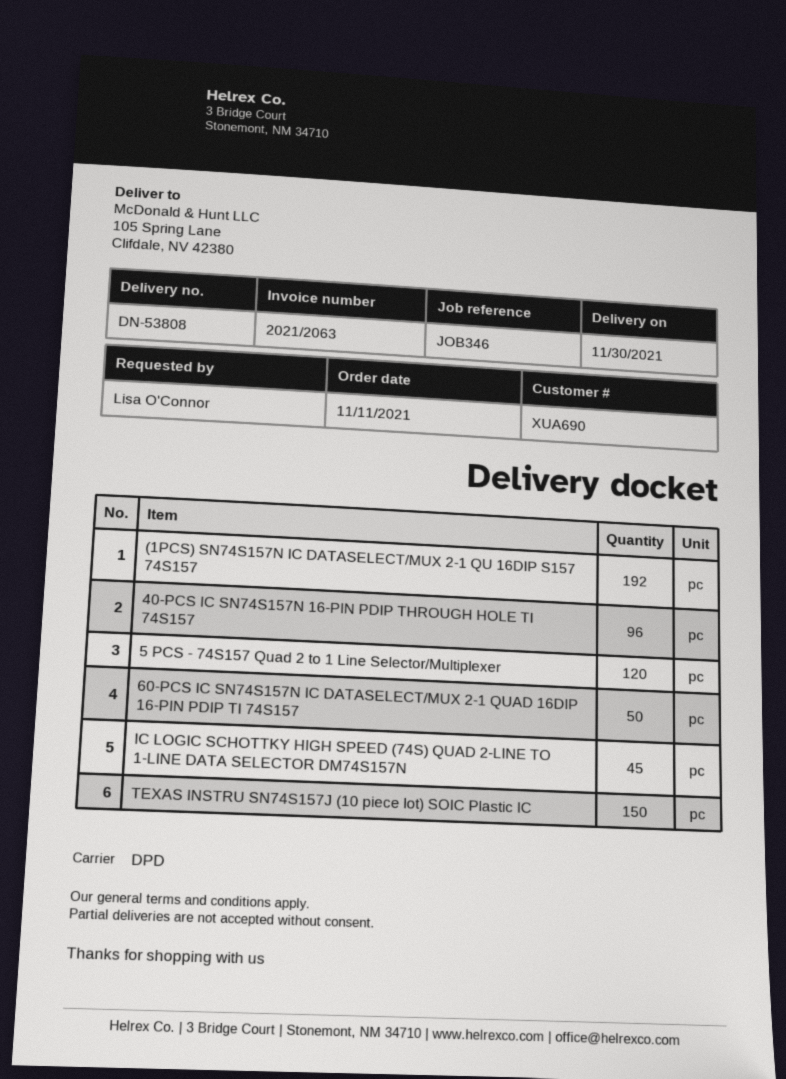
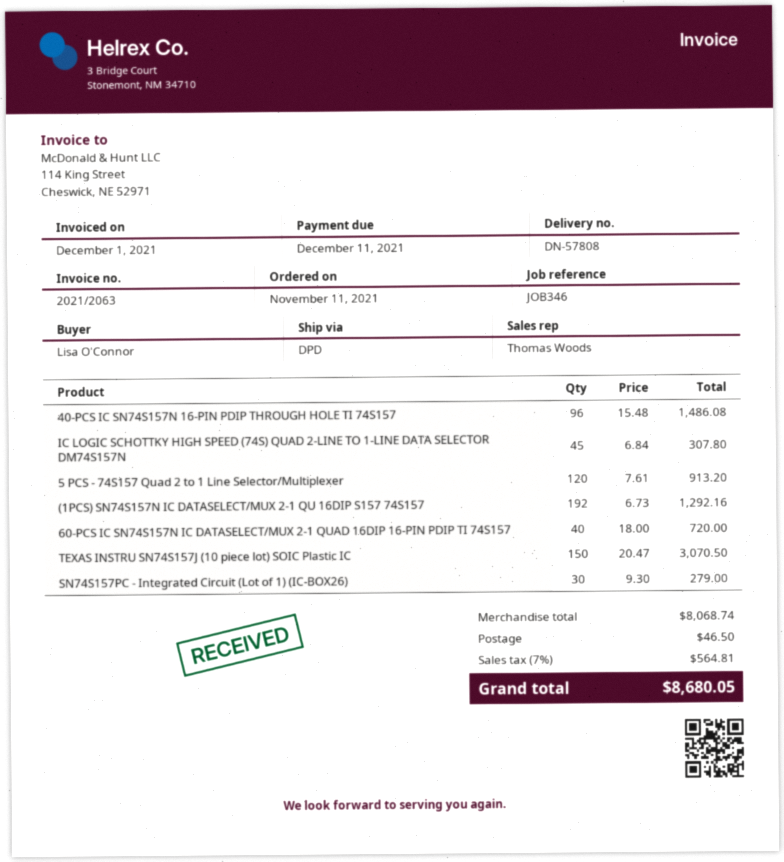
delivery note number: DN-53808 -> DN-57808
60-PCS IC SN74S157N IC DATASELECT/MUX 2-1 QUAD 16DIP 16-PIN PDIP TI 74S157: 50 -> 40
SN74S157PC - Integrated Circuit (Lot of 1) (IC-BOX26): none -> 30

